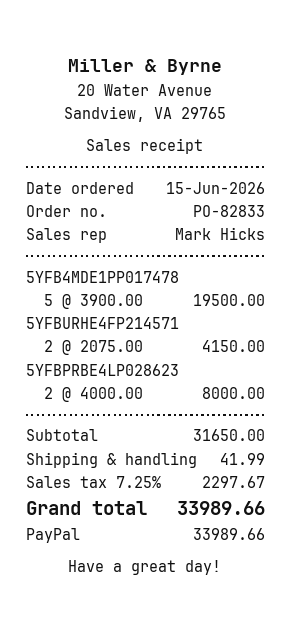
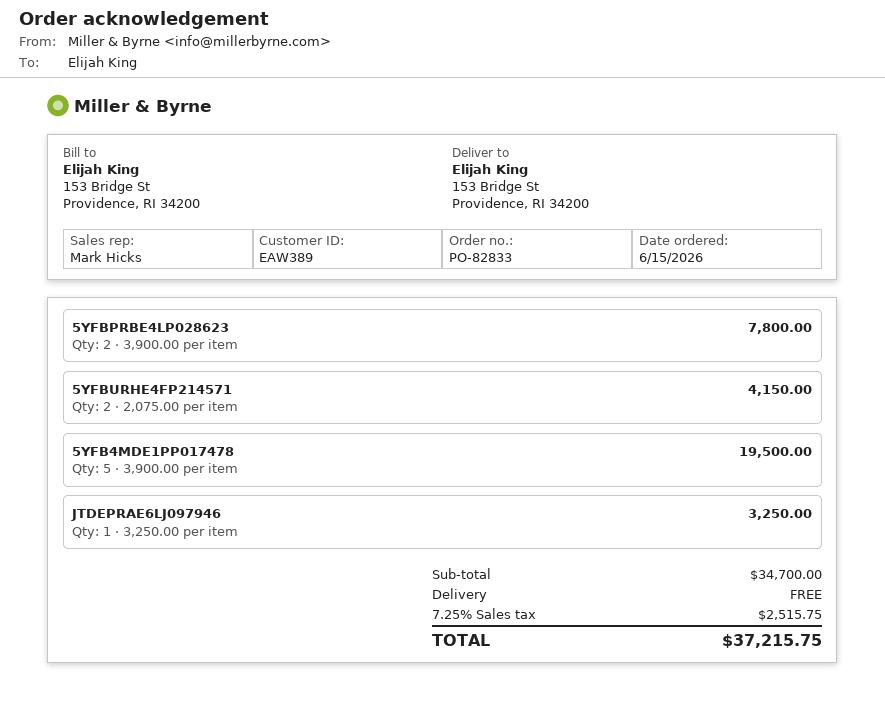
5YFBPRBE4LP028623: 2 x 4000.00 = 8000.00 -> 2 x 3900.00 = 7800.00
JTDEPRAE6LJ097946: none -> 1 x 3250.00 = 3250.00
subtotal: 31650.00 -> 34700.00
shipping: 41.99 -> 0.00
tax: 7.25% = 2297.67 -> 7.25% = 2515.75
total: 33989.66 -> 37215.75

